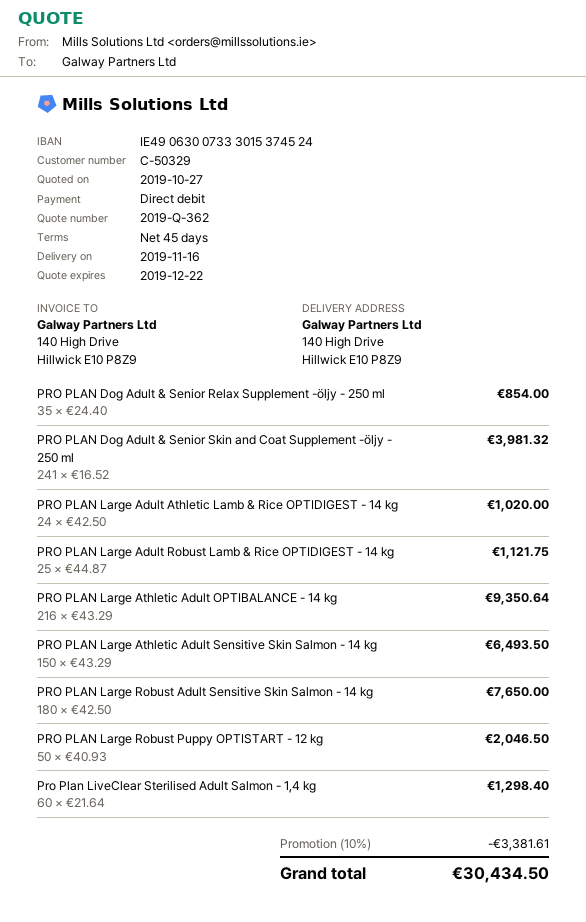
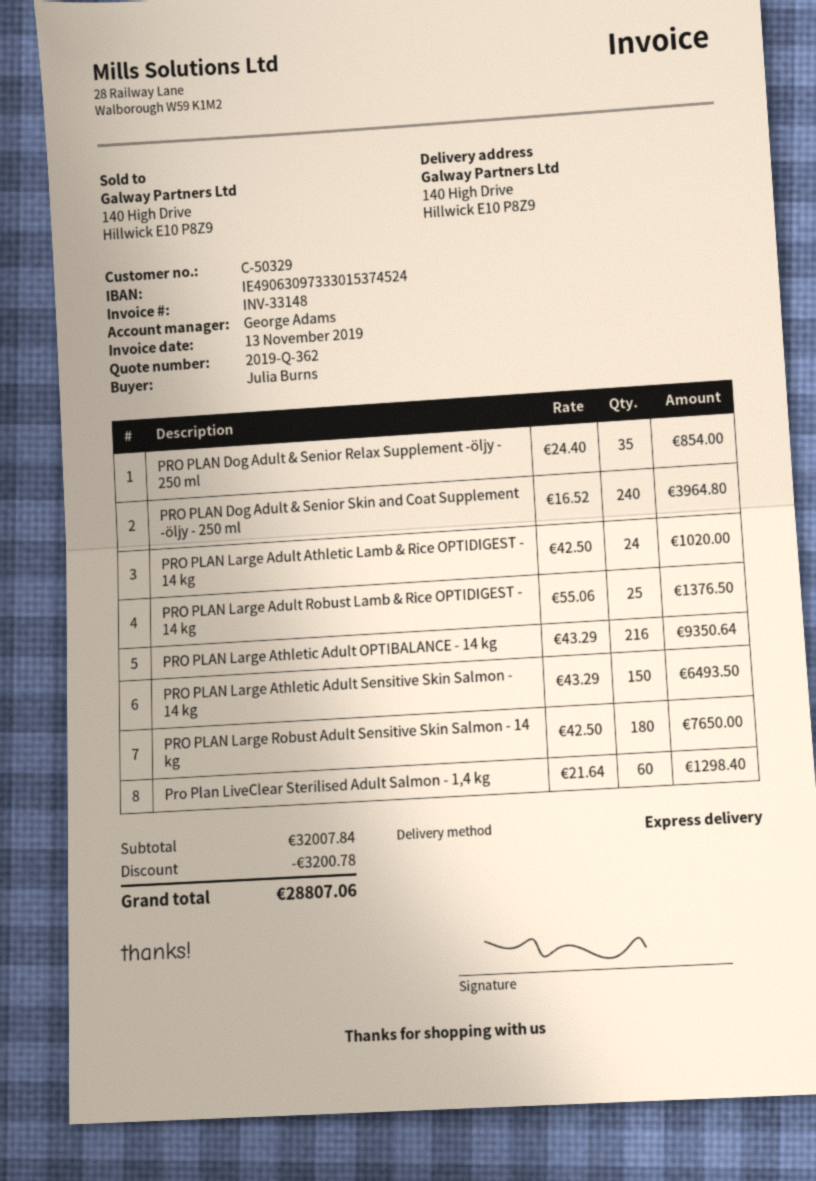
bank account: IE49063007333015374524 -> IE49063097333015374524
PRO PLAN Dog Adult & Senior Skin and Coat Supplement -öljy - 250 ml: 241 x 16.52 = 3981.32 -> 240 x 16.52 = 3964.80
PRO PLAN Large Adult Robust Lamb & Rice OPTIDIGEST - 14 kg: 25 x 44.87 = 1121.75 -> 25 x 55.06 = 1376.50
PRO PLAN Large Robust Puppy OPTISTART - 12 kg: 50 x 40.93 = 2046.50 -> none
discount: 3381.61 -> 3200.78
total: 30434.50 -> 28807.06

